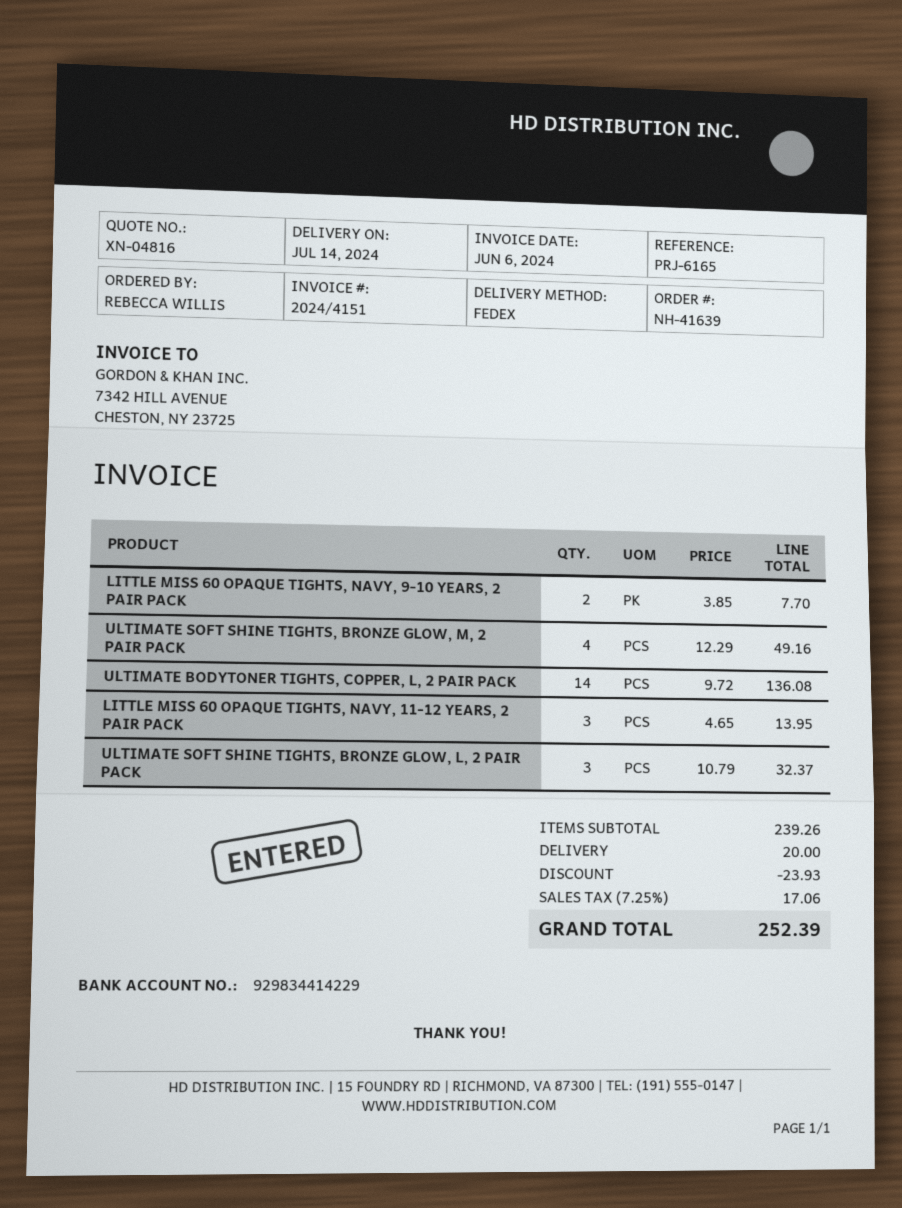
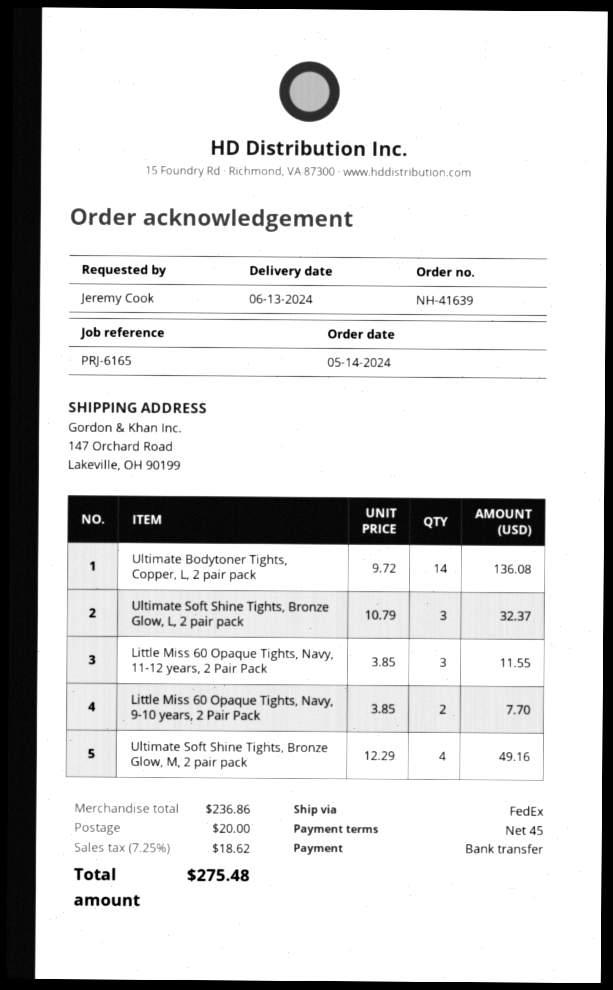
delivery date: 2024-07-14 -> 2024-06-13
ordered by: REBECCA WILLIS -> Jeremy Cook
LITTLE MISS 60 OPAQUE TIGHTS, NAVY, 11-12 YEARS, 2 PAIR PACK: 3 x 4.65 = 13.95 -> 3 x 3.85 = 11.55
subtotal: 239.26 -> 236.86
discount: 23.93 -> none
tax: 7.25% = 17.06 -> 7.25% = 18.62
total: 252.39 -> 275.48

